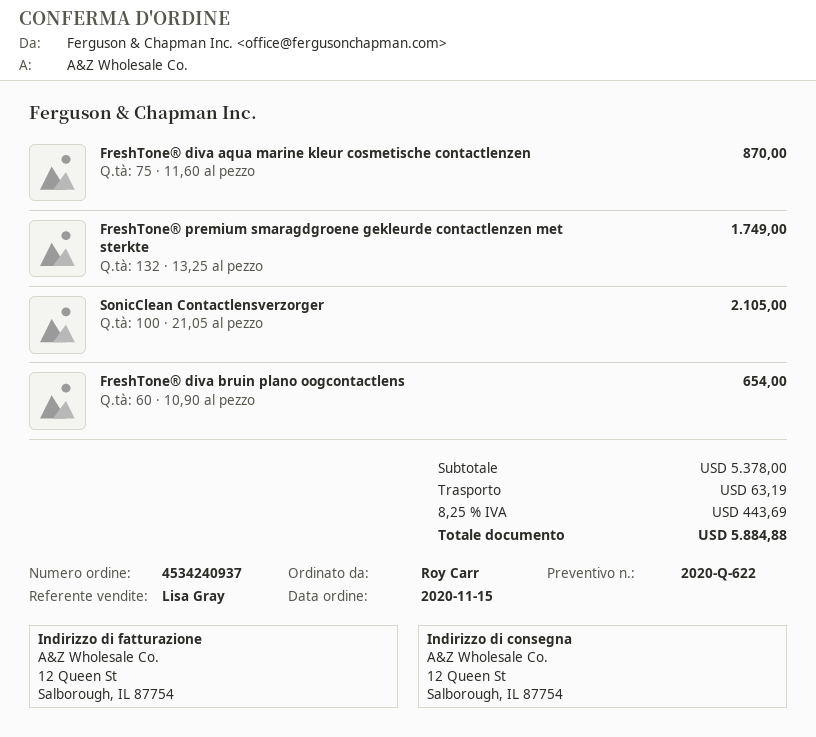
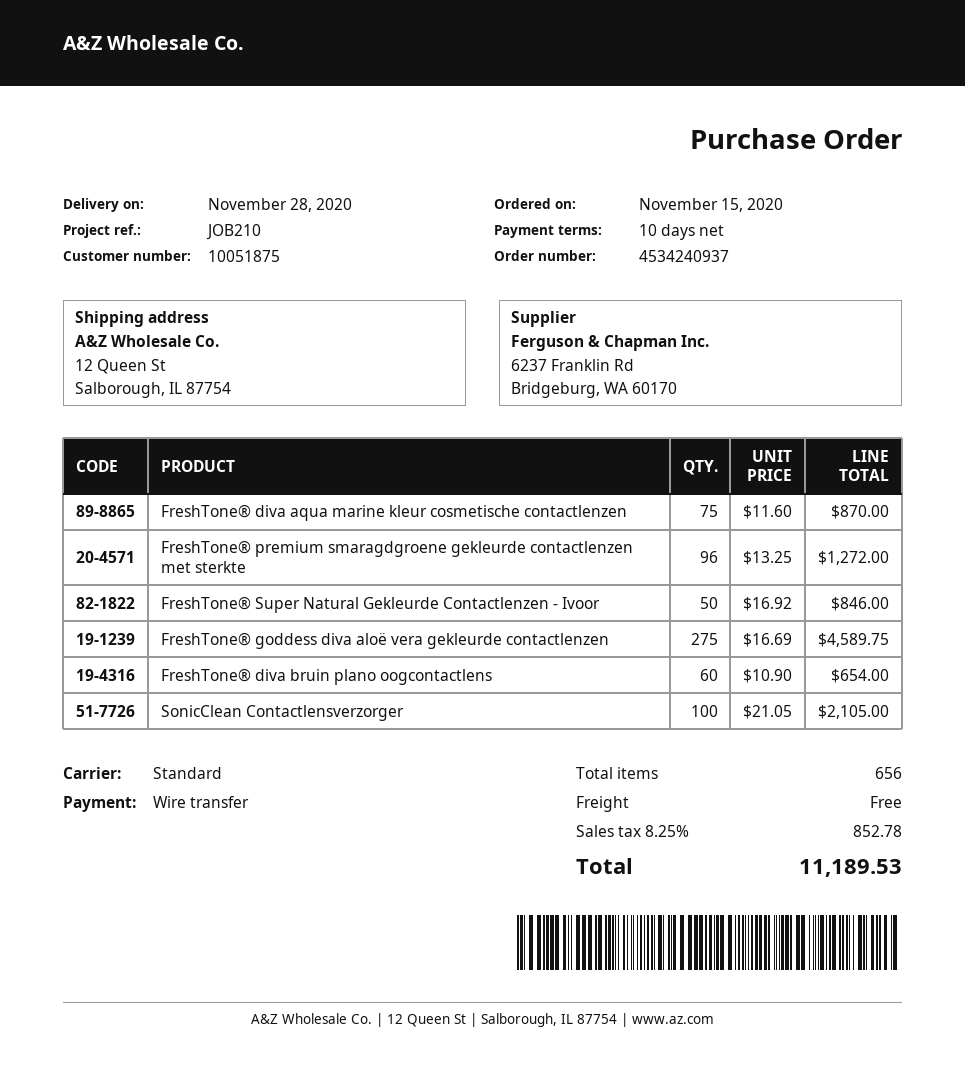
FreshTone® premium smaragdgroene gekleurde contactlenzen met sterkte: 132 x 13.25 = 1749.00 -> 96 x 13.25 = 1272.00
FreshTone® Super Natural Gekleurde Contactlenzen - Ivoor: none -> 50 x 16.92 = 846.00
FreshTone® goddess diva aloë vera gekleurde contactlenzen: none -> 275 x 16.69 = 4589.75
shipping: 63.19 -> 0.00
tax: 8.25% = 443.69 -> 8.25% = 852.78
total: 5884.88 -> 11189.53

